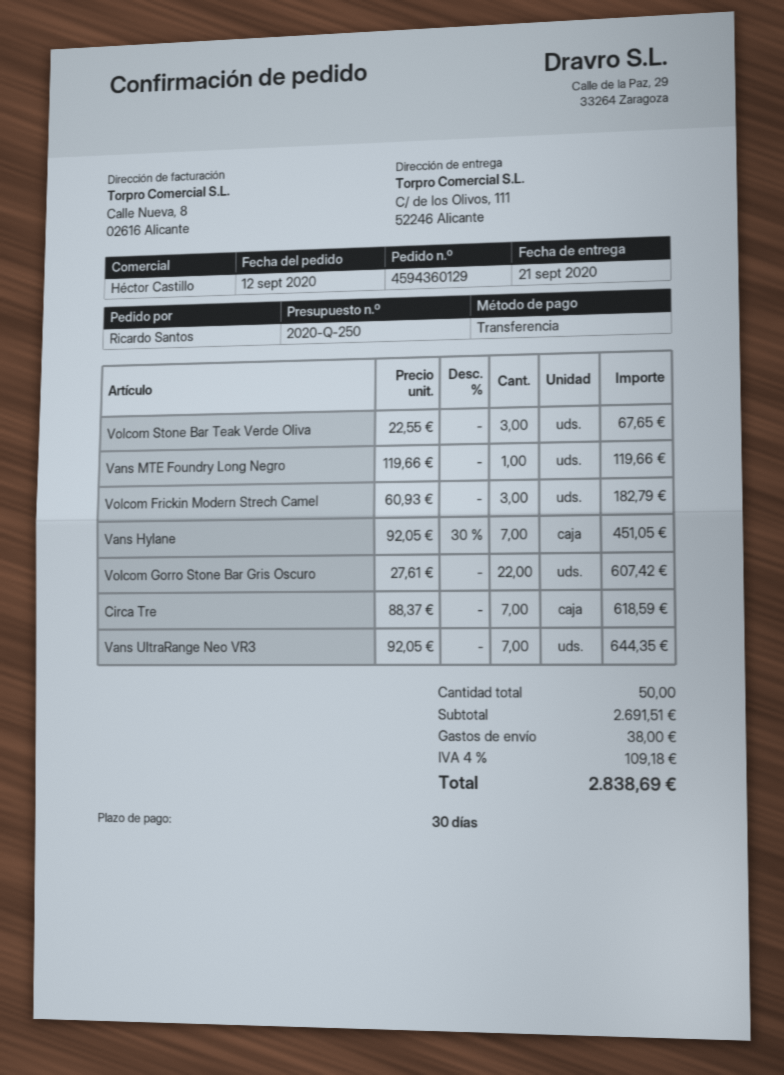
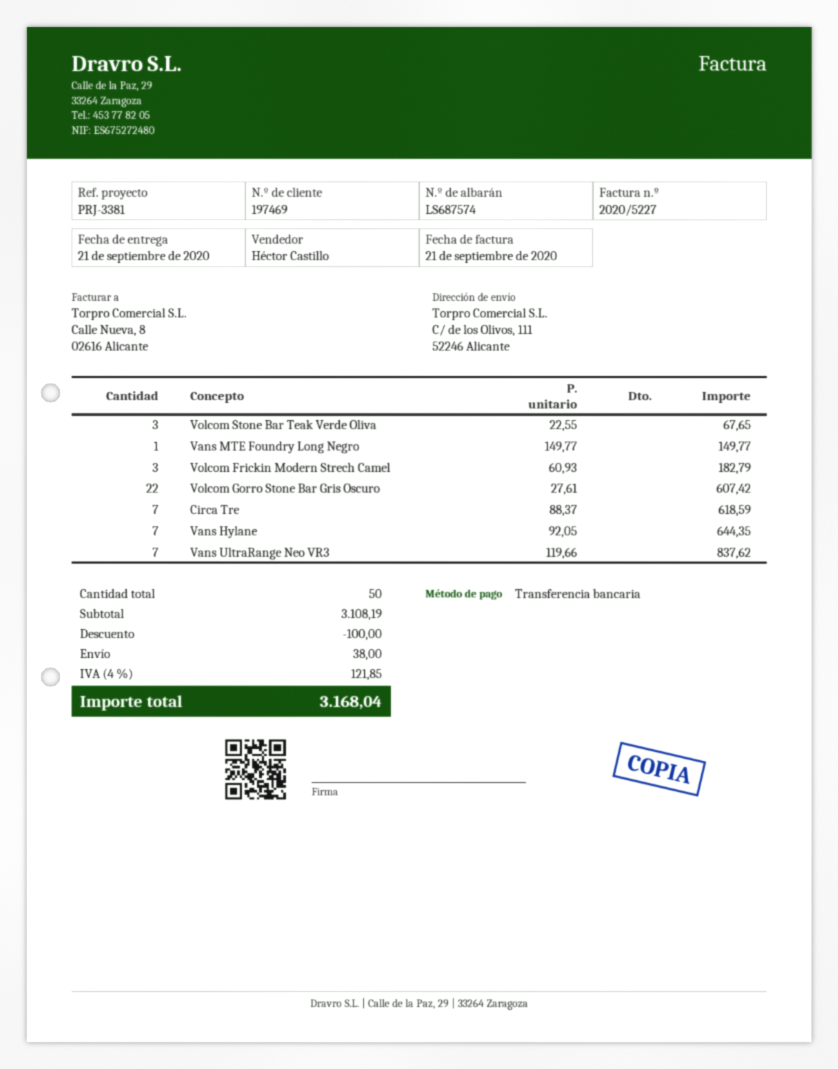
Vans MTE Foundry Long Negro: 1 x 119.66 = 119.66 -> 1 x 149.77 = 149.77
Vans Hylane: 7 x 92.05 - 30% = 451.05 -> 7 x 92.05 = 644.35
Vans UltraRange Neo VR3: 7 x 92.05 = 644.35 -> 7 x 119.66 = 837.62
subtotal: 2691.51 -> 3108.19
discount: none -> 100.00
tax: 4% = 109.18 -> 4% = 121.85
total: 2838.69 -> 3168.04

